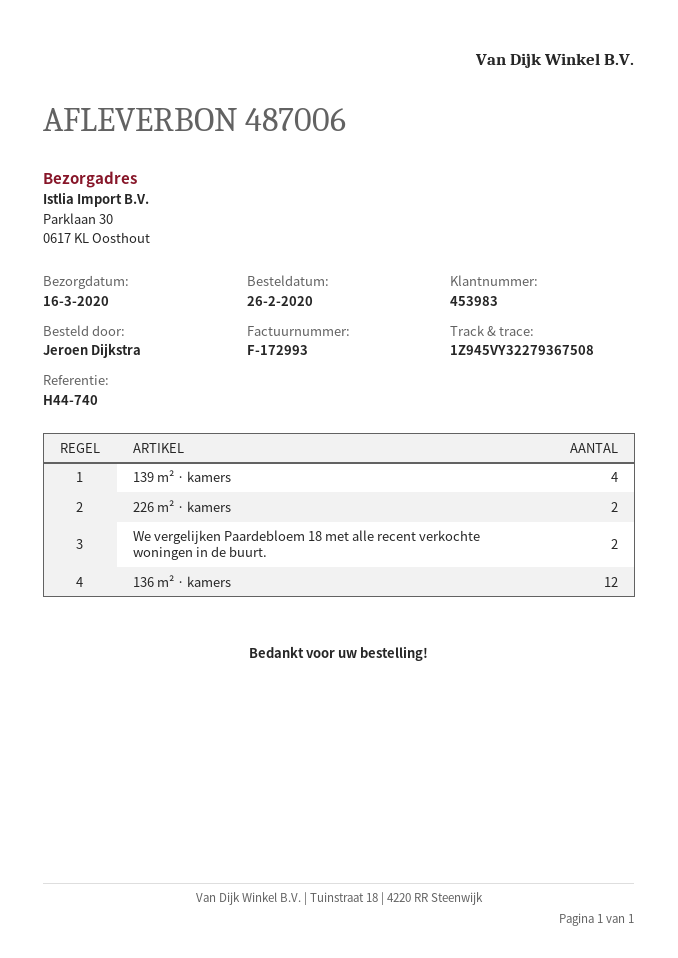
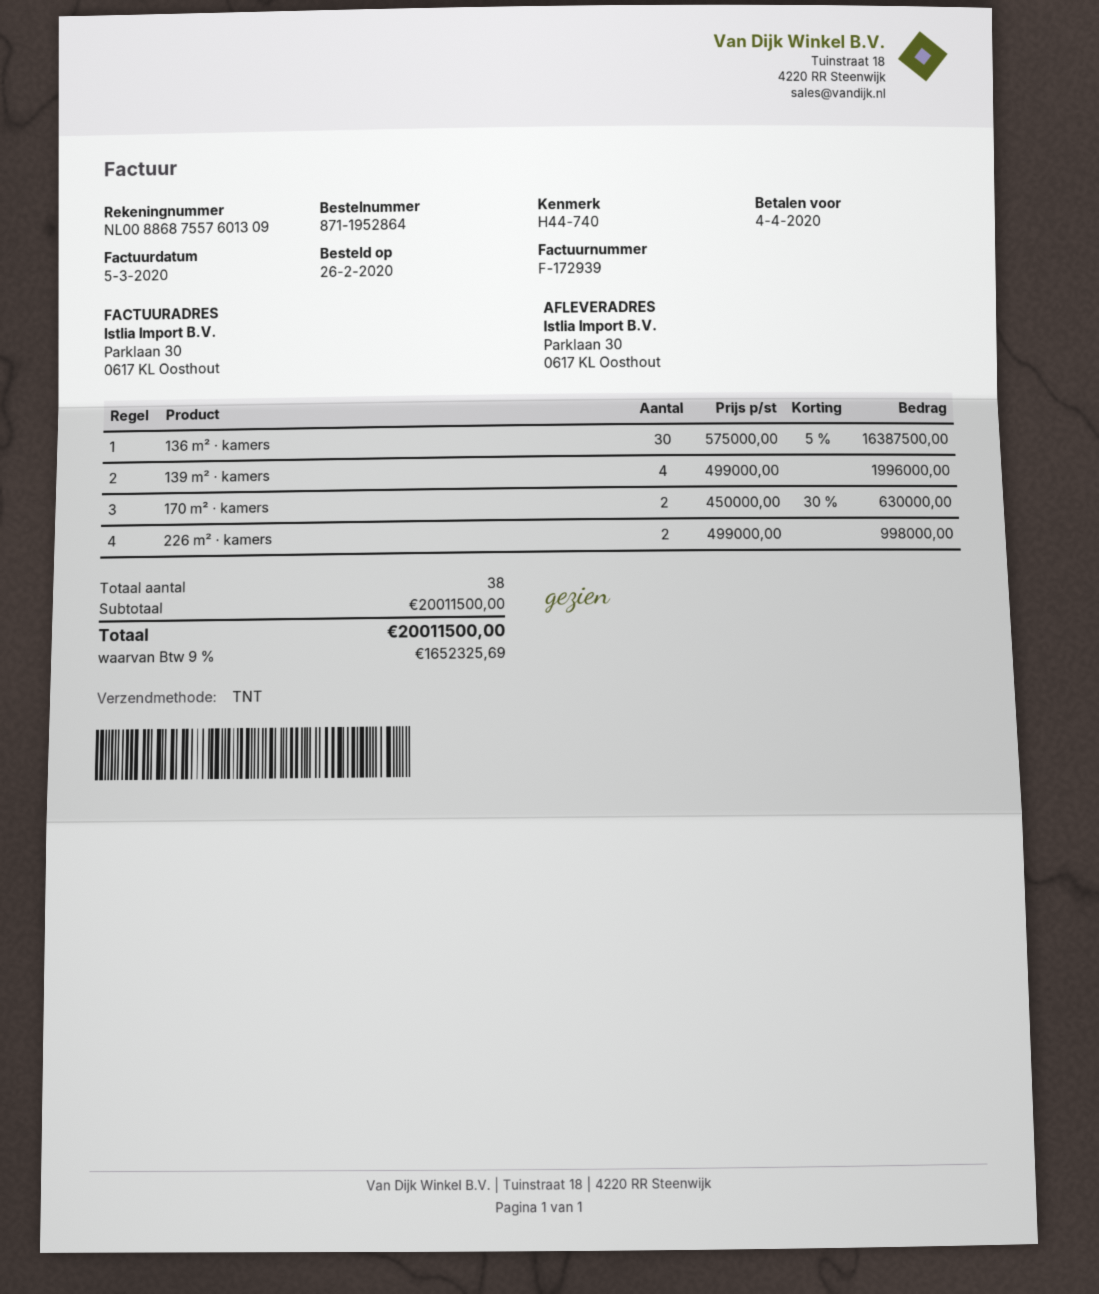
invoice number: F-172993 -> F-172939
We vergelijken Paardebloem 18 met alle recent verkochte woningen in de buurt.: 2 -> none
136 m² · kamers: 12 -> 30
170 m² · kamers: none -> 2

